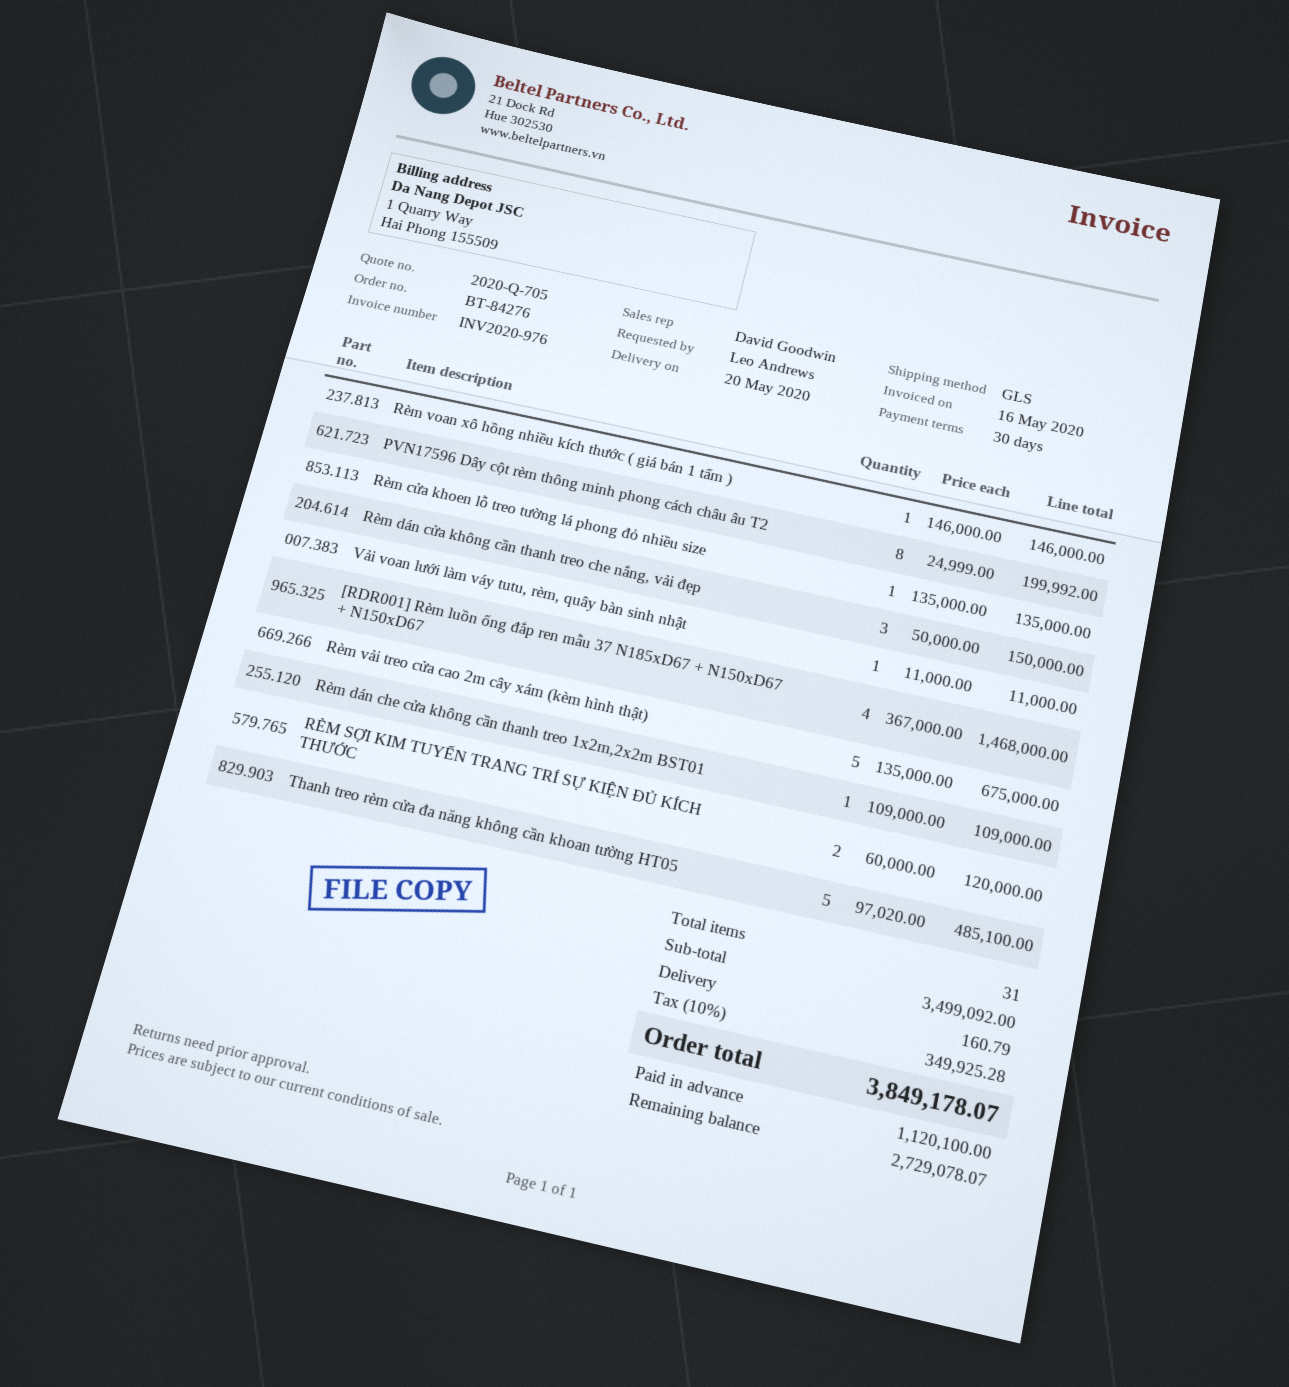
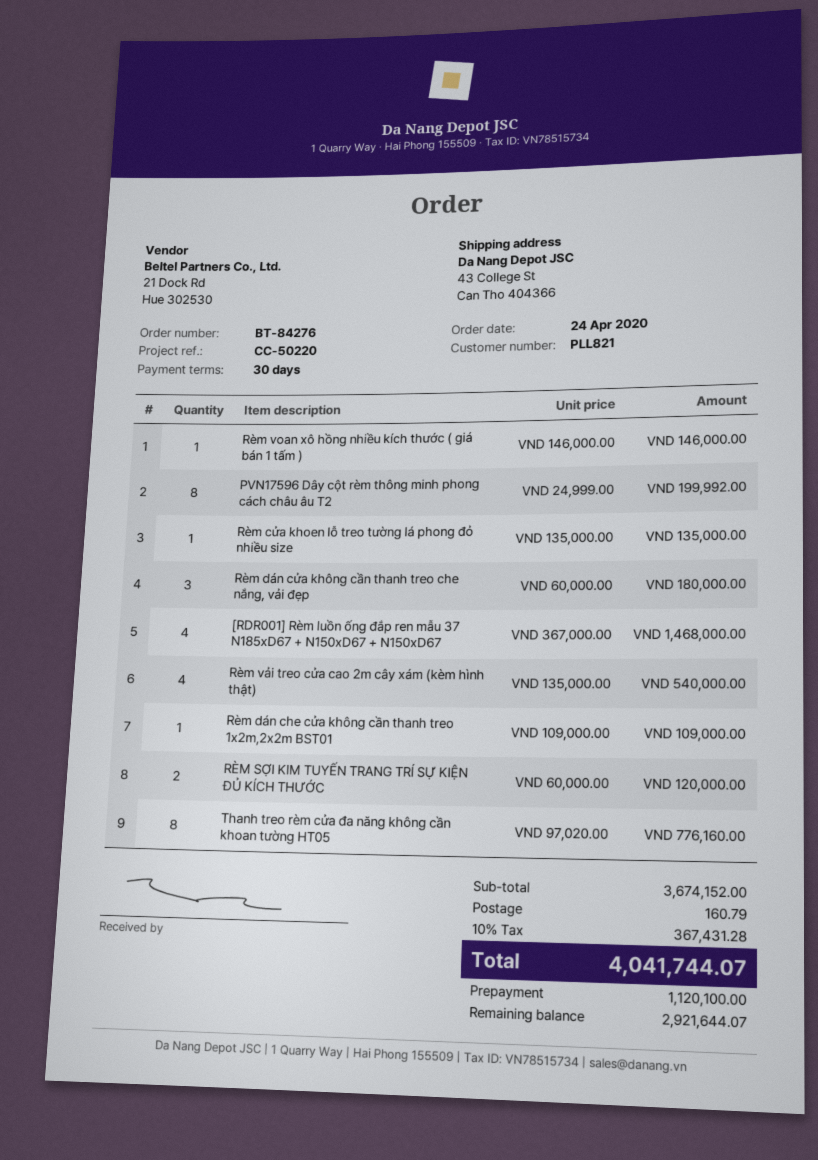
Rèm dán cửa không cần thanh treo che nắng, vải đẹp: 3 x 50000.00 = 150000.00 -> 3 x 60000.00 = 180000.00
Vải voan lưới làm váy tutu, rèm, quây bàn sinh nhật: 1 x 11000.00 = 11000.00 -> none
Rèm vải treo cửa cao 2m cây xám (kèm hình thật): 5 x 135000.00 = 675000.00 -> 4 x 135000.00 = 540000.00
Thanh treo rèm cửa đa năng không cần khoan tường HT05: 5 x 97020.00 = 485100.00 -> 8 x 97020.00 = 776160.00
subtotal: 3499092.00 -> 3674152.00
tax: 10% = 349925.28 -> 10% = 367431.28
total: 3849178.07 -> 4041744.07
balance: 2729078.07 -> 2921644.07

